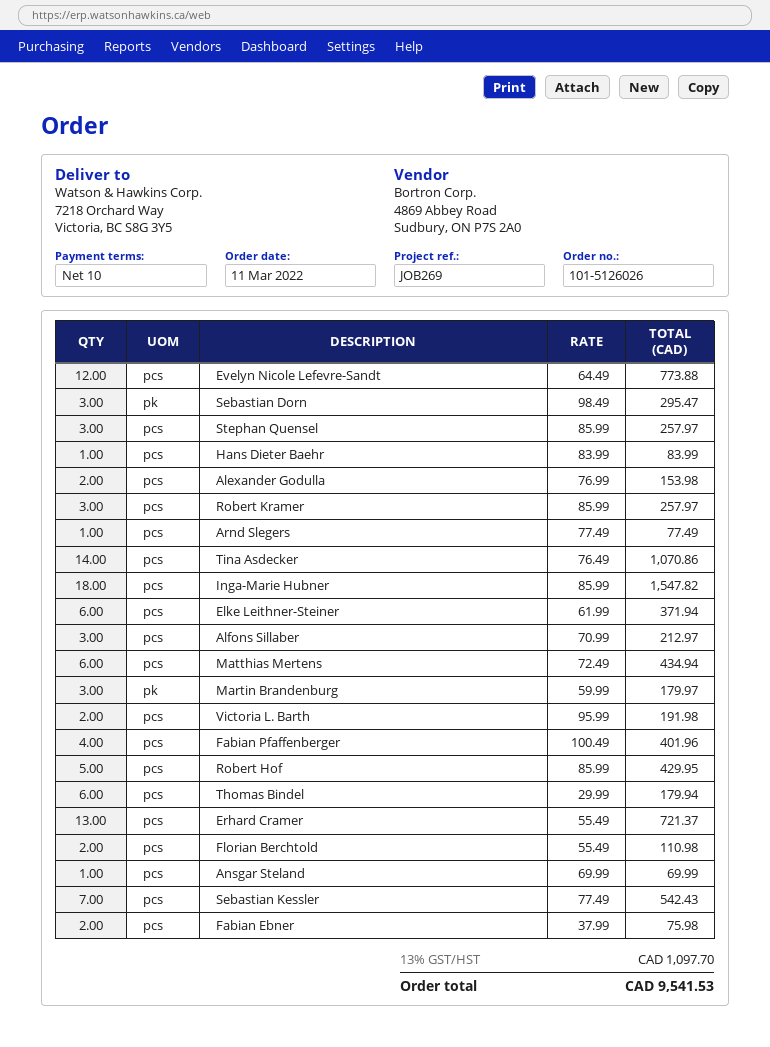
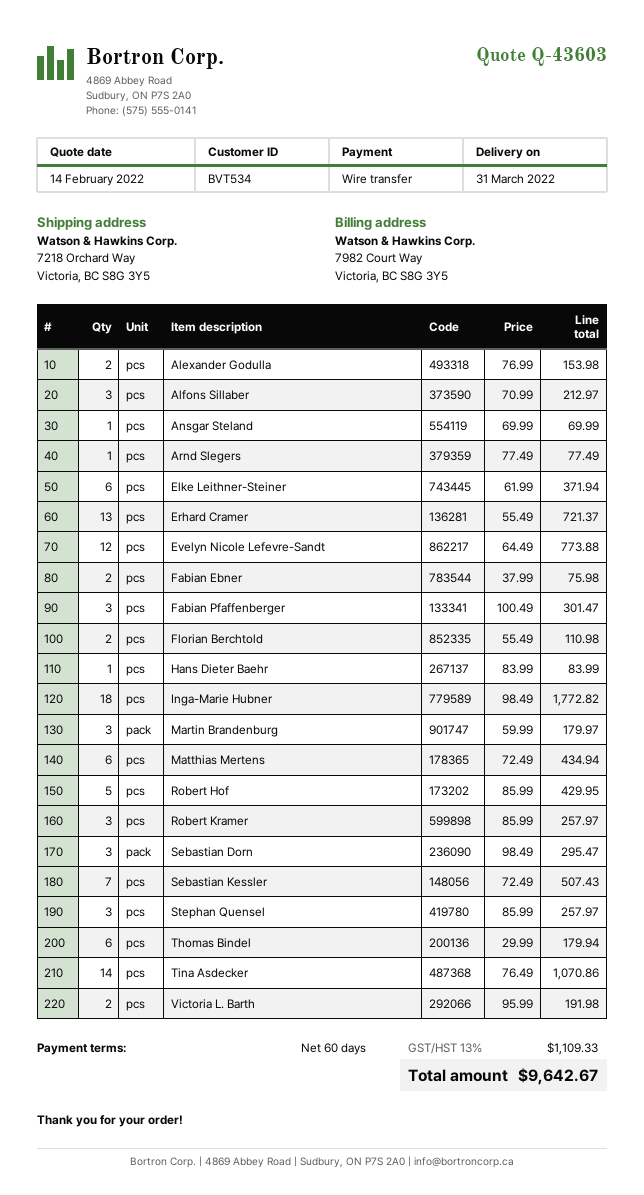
payment terms: 10 days -> 60 days
Inga-Marie Hubner: 18 x 85.99 = 1547.82 -> 18 x 98.49 = 1772.82
Fabian Pfaffenberger: 4 x 100.49 = 401.96 -> 3 x 100.49 = 301.47
Sebastian Kessler: 7 x 77.49 = 542.43 -> 7 x 72.49 = 507.43
tax: 13% = 1097.70 -> 13% = 1109.33
total: 9541.53 -> 9642.67

